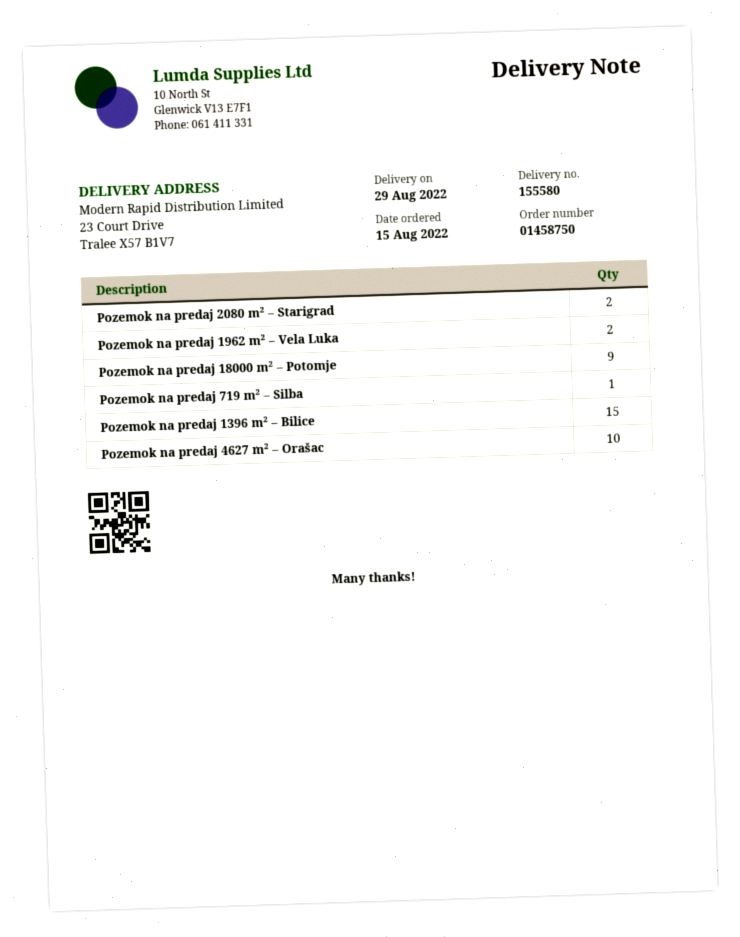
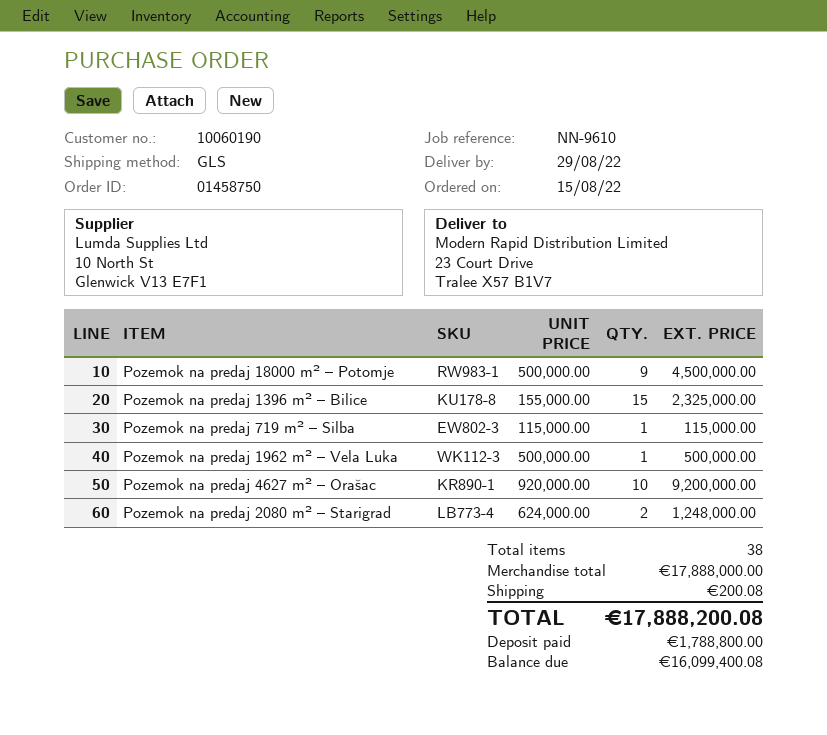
Pozemok na predaj 1962 m² – Vela Luka: 2 -> 1

